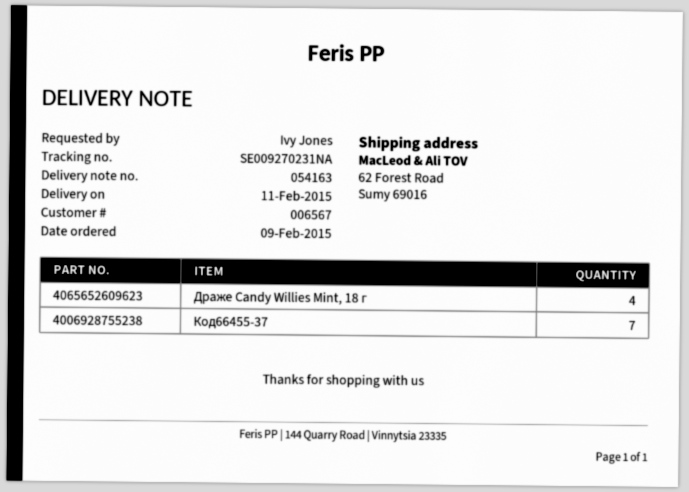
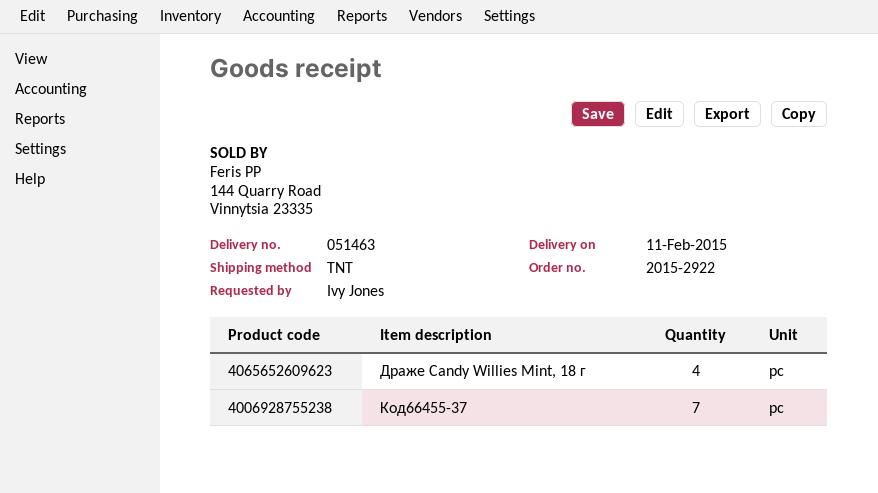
delivery note number: 054163 -> 051463

